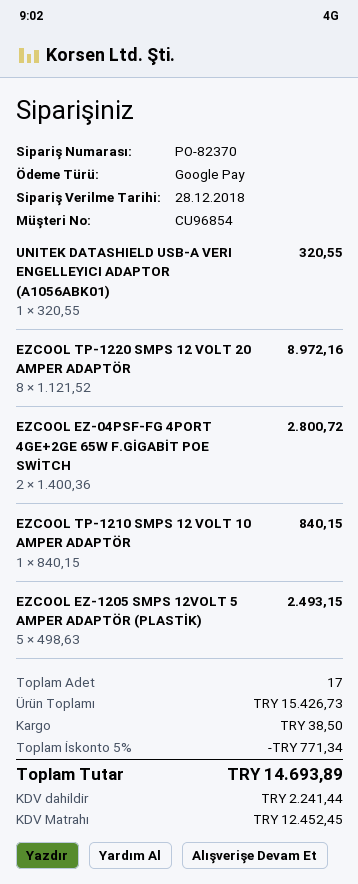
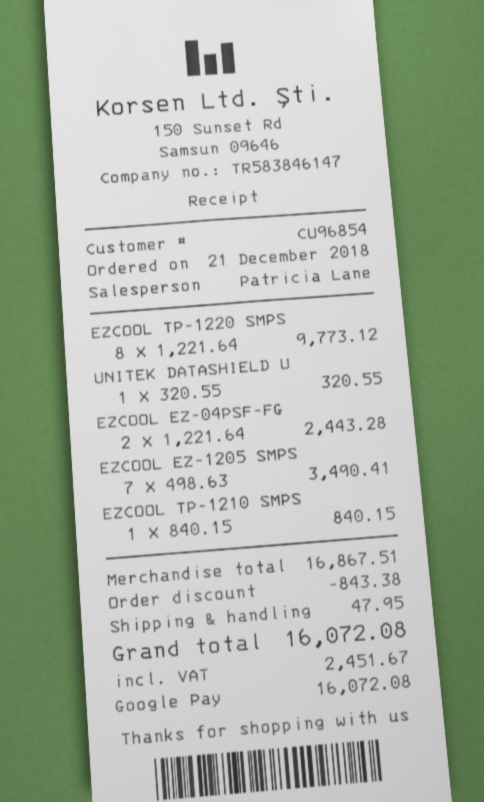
order date: 2018-12-28 -> 2018-12-21
EZCOOL TP-1220 SMPS 12 VOLT 20 AMPER ADAPTÖR: 8 x 1121.52 = 8972.16 -> 8 x 1221.64 = 9773.12
EZCOOL EZ-04PSF-FG 4PORT 4GE+2GE 65W F.GİGABİT POE SWİTCH: 2 x 1400.36 = 2800.72 -> 2 x 1221.64 = 2443.28
EZCOOL EZ-1205 SMPS 12VOLT 5 AMPER ADAPTÖR (PLASTİK): 5 x 498.63 = 2493.15 -> 7 x 498.63 = 3490.41
subtotal: 15426.73 -> 16867.51
discount: 771.34 -> 843.38
shipping: 38.50 -> 47.95
tax: 2241.44 -> 2451.67
total: 14693.89 -> 16072.08

